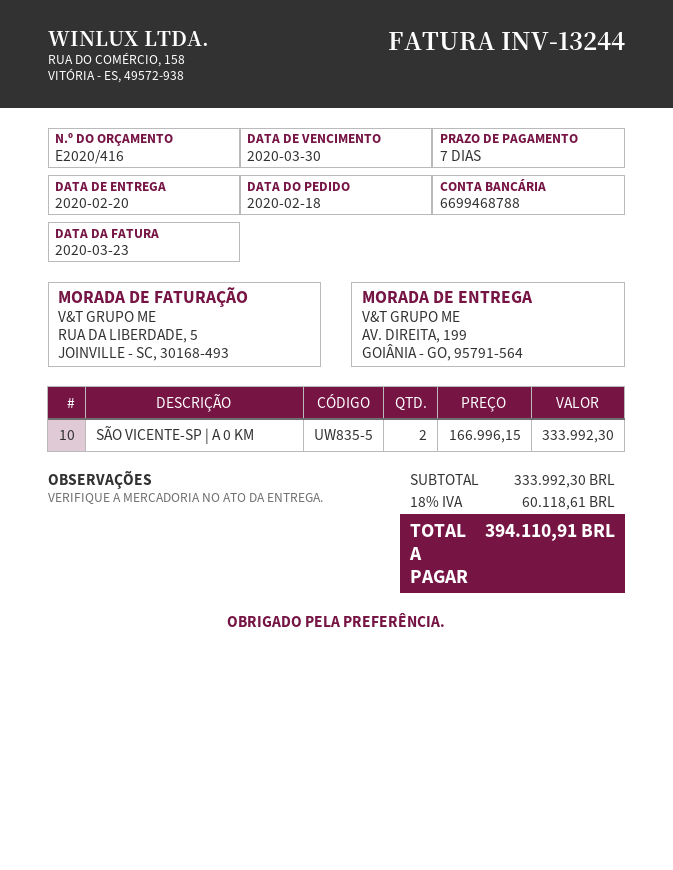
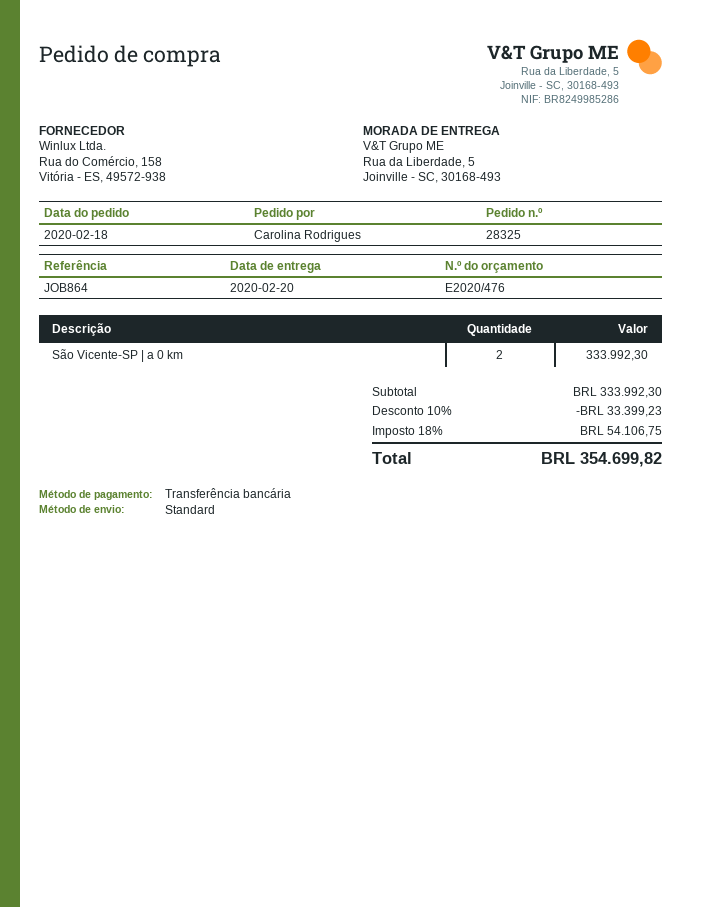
quote number: E2020/416 -> E2020/476
ship to: AV. DIREITA, 199, GOIÂNIA - GO, 95791-564 -> Rua da Liberdade, 5, Joinville - SC, 30168-493
discount: none -> 10% = 33399.23
tax: 18% = 60118.61 -> 18% = 54106.75
total: 394110.91 -> 354699.82

